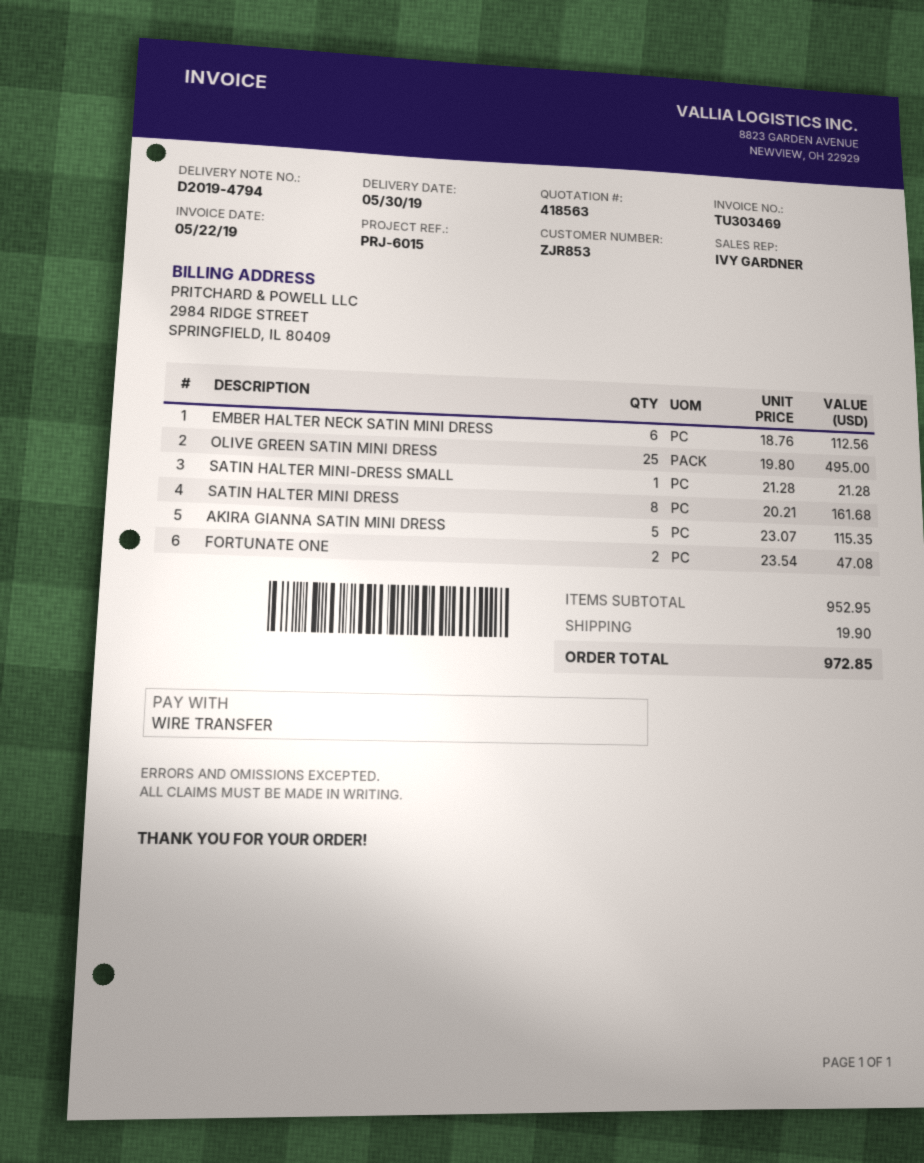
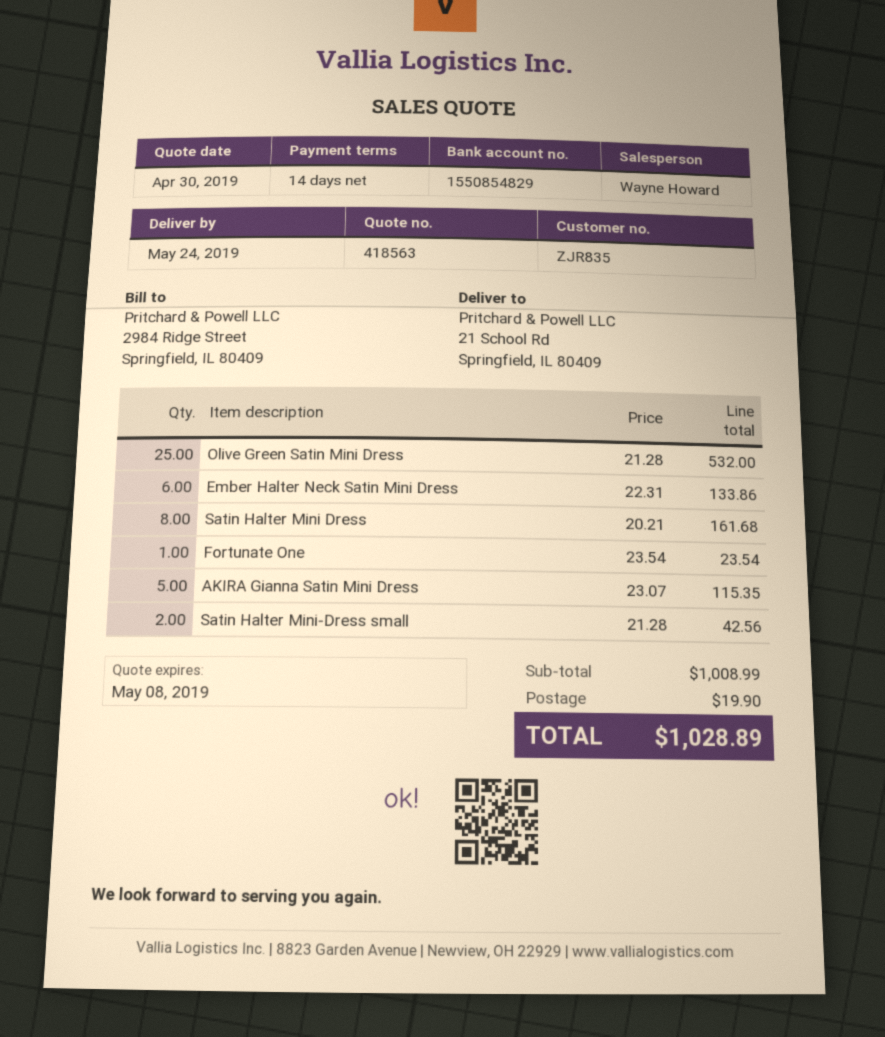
delivery date: 2019-05-30 -> 2019-05-24
customer number: ZJR853 -> ZJR835
sales rep: IVY GARDNER -> Wayne Howard
EMBER HALTER NECK SATIN MINI DRESS: 6 x 18.76 = 112.56 -> 6 x 22.31 = 133.86
OLIVE GREEN SATIN MINI DRESS: 25 x 19.80 = 495.00 -> 25 x 21.28 = 532.00
SATIN HALTER MINI-DRESS SMALL: 1 x 21.28 = 21.28 -> 2 x 21.28 = 42.56
FORTUNATE ONE: 2 x 23.54 = 47.08 -> 1 x 23.54 = 23.54
subtotal: 952.95 -> 1008.99
total: 972.85 -> 1028.89

